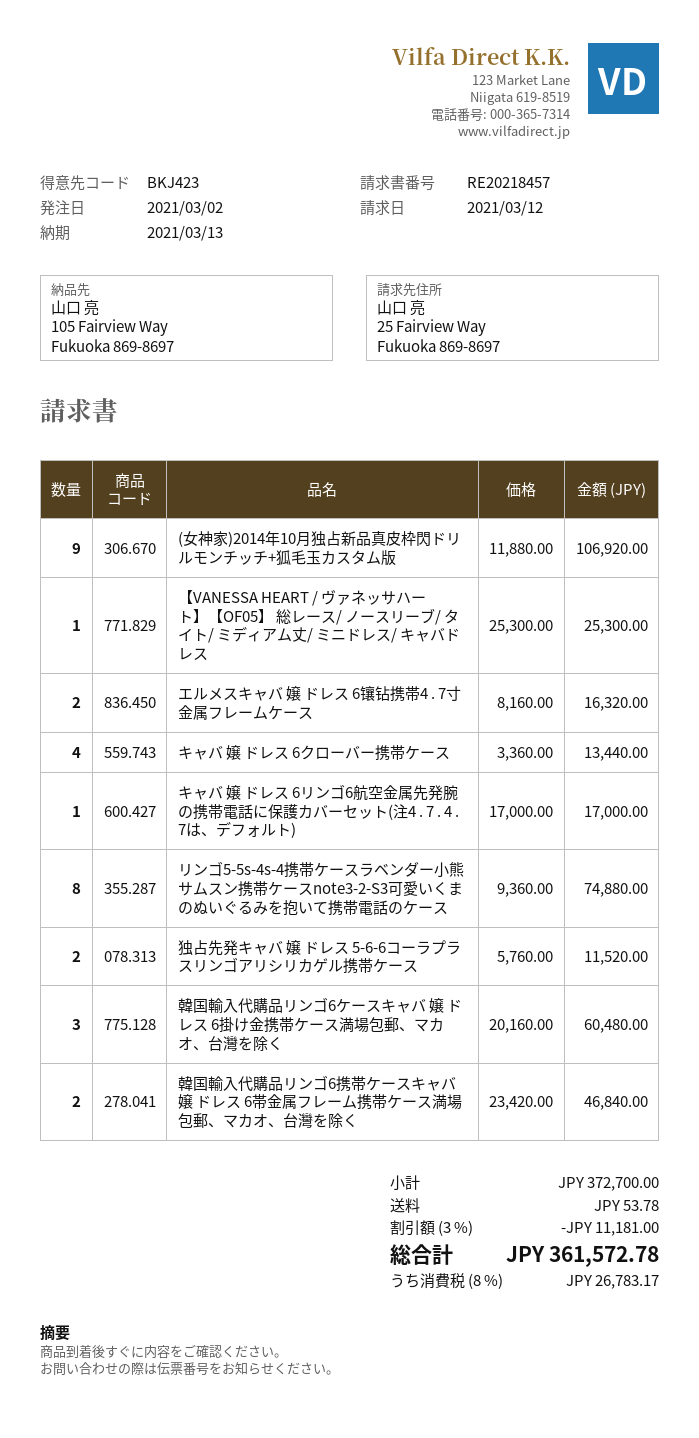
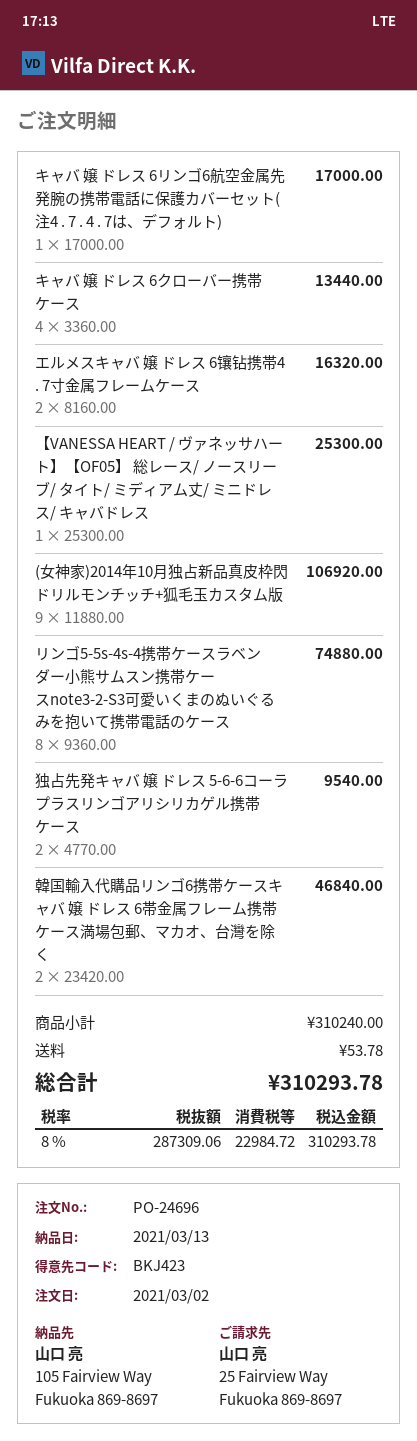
独占先発キャバ 嬢 ドレス 5-6-6コーラプラスリンゴアリシリカゲル携帯ケース: 2 x 5760.00 = 11520.00 -> 2 x 4770.00 = 9540.00
韓国輸入代購品リンゴ6ケースキャバ 嬢 ドレス 6掛け金携帯ケース満場包郵、マカオ、台灣を除く: 3 x 20160.00 = 60480.00 -> none
subtotal: 372700.00 -> 310240.00
discount: 3% = 11181.00 -> none
tax: 8% = 26783.17 -> 8% = 22984.72
total: 361572.78 -> 310293.78

